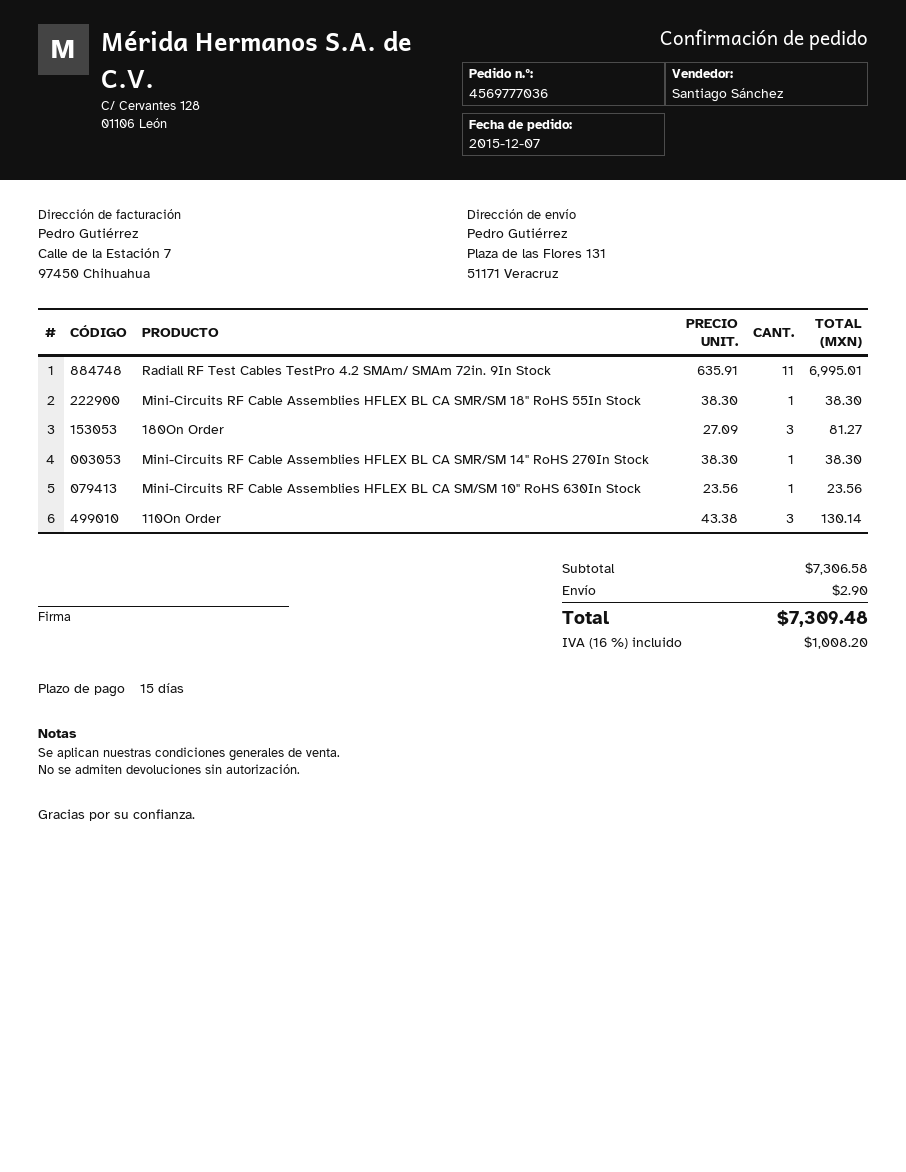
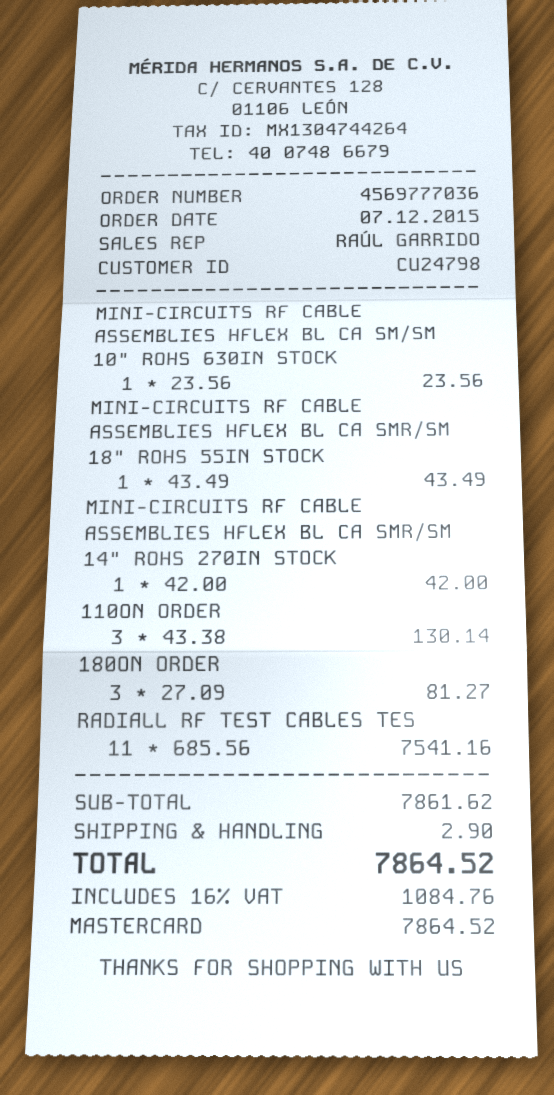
sales rep: Santiago Sánchez -> RAÚL GARRIDO
Radiall RF Test Cables TestPro 4.2 SMAm/ SMAm 72in. 9In Stock: 11 x 635.91 = 6995.01 -> 11 x 685.56 = 7541.16
Mini-Circuits RF Cable Assemblies HFLEX BL CA SMR/SM 18" RoHS 55In Stock: 1 x 38.30 = 38.30 -> 1 x 43.49 = 43.49
Mini-Circuits RF Cable Assemblies HFLEX BL CA SMR/SM 14" RoHS 270In Stock: 1 x 38.30 = 38.30 -> 1 x 42.00 = 42.00
subtotal: 7306.58 -> 7861.62
tax: 16% = 1008.20 -> 16% = 1084.76
total: 7309.48 -> 7864.52

